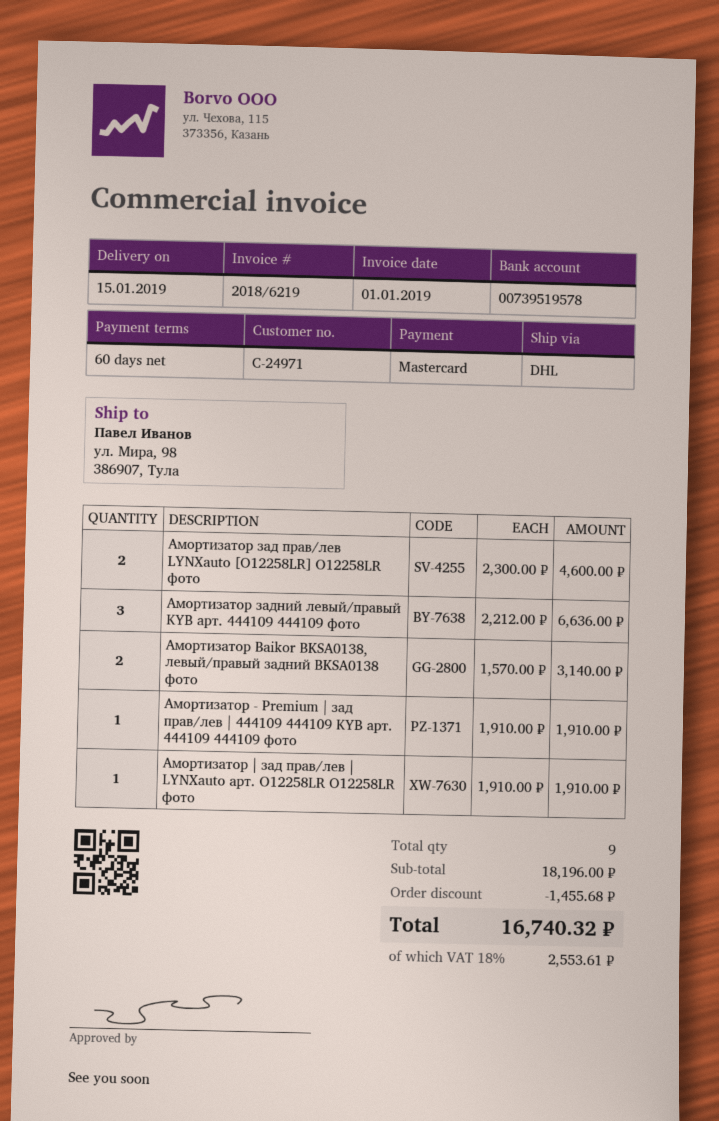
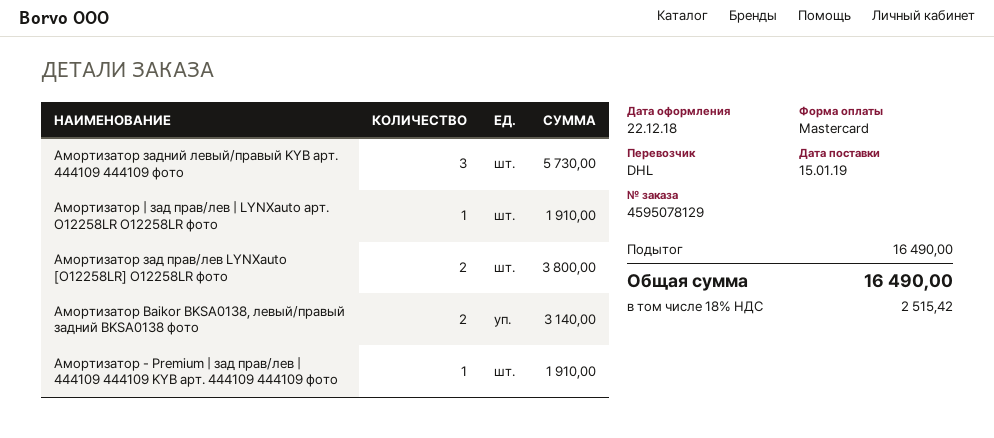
Амортизатор зад прав/лев LYNXauto [O12258LR] O12258LR фото: 2 for 4600.00 -> 2 for 3800.00
Амортизатор задний левый/правый KYB арт. 444109 444109 фото: 3 for 6636.00 -> 3 for 5730.00
subtotal: 18196.00 -> 16490.00
discount: 1455.68 -> none
tax: 18% = 2553.61 -> 18% = 2515.42
total: 16740.32 -> 16490.00

